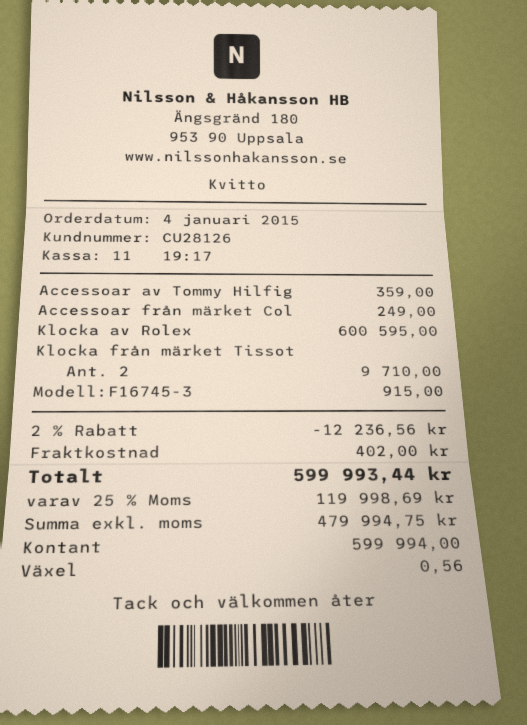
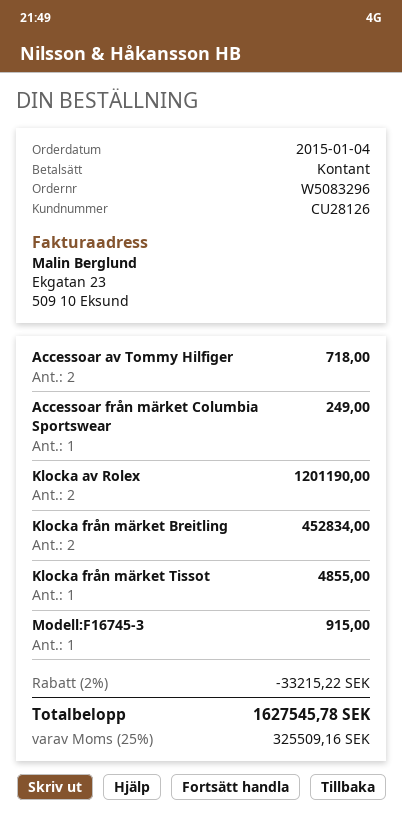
Accessoar av Tommy Hilfig: 1 for 359.00 -> 2 for 718.00
Klocka av Rolex: 1 for 600595.00 -> 2 for 1201190.00
Klocka från märket Tissot: 2 for 9710.00 -> 1 for 4855.00
Klocka från märket Breitling: none -> 2 for 452834.00
discount: 2% = 12236.56 -> 2% = 33215.22
shipping: 402.00 -> none
tax: 25% = 119998.69 -> 25% = 325509.16
total: 599993.44 -> 1627545.78

